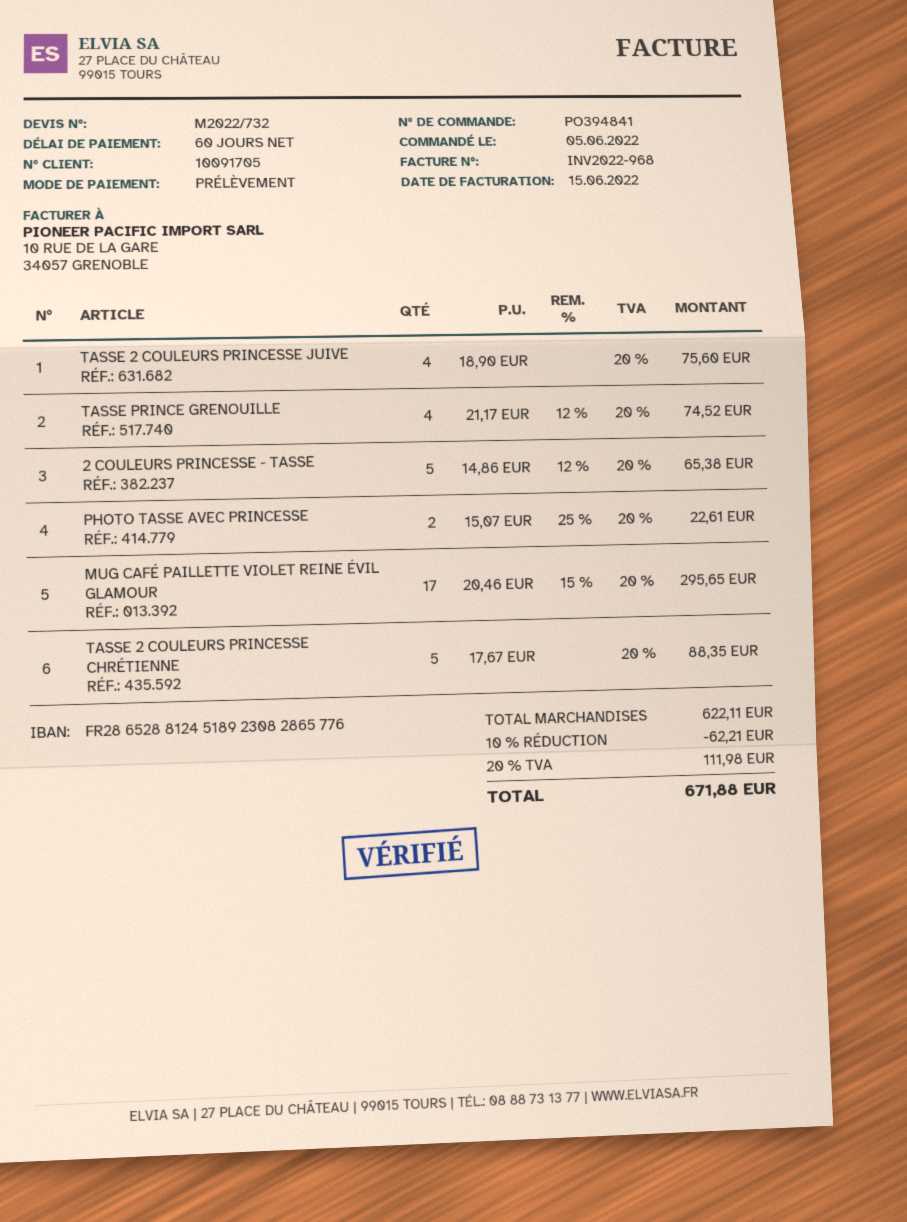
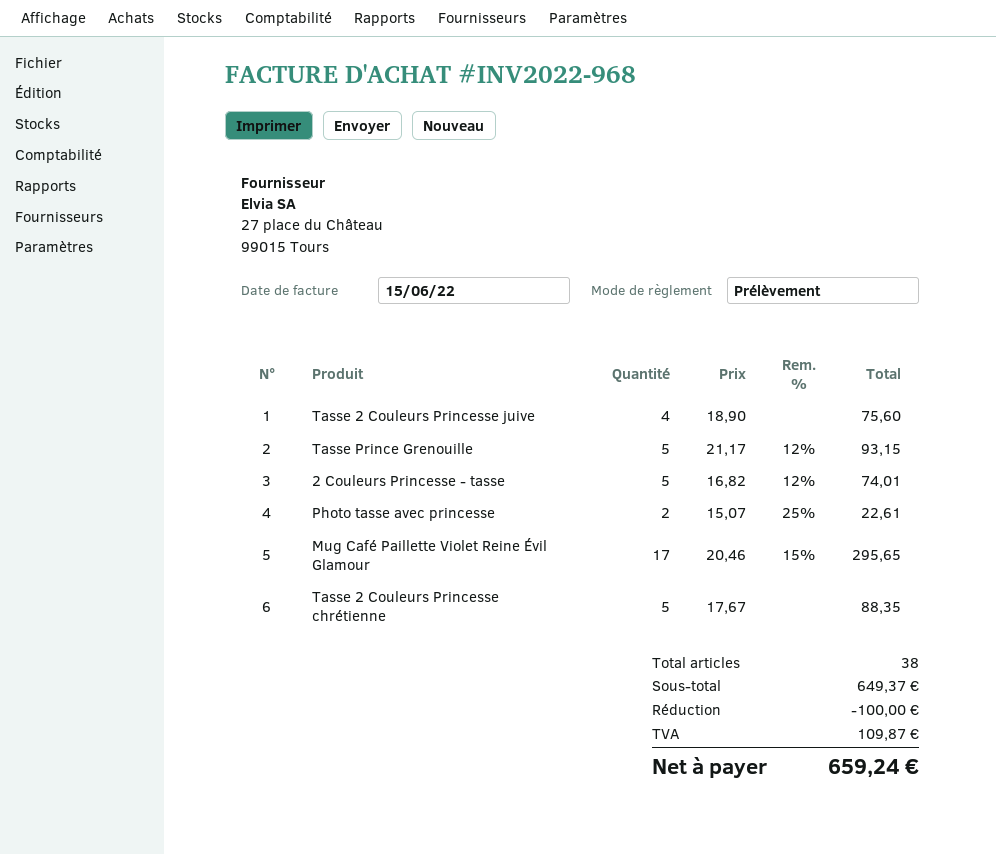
TASSE PRINCE GRENOUILLE: 4 x 21.17 - 12% = 74.52 -> 5 x 21.17 - 12% = 93.15
2 COULEURS PRINCESSE - TASSE: 5 x 14.86 - 12% = 65.38 -> 5 x 16.82 - 12% = 74.01
subtotal: 622.11 -> 649.37
discount: 62.21 -> 100.00
tax: 111.98 -> 109.87
total: 671.88 -> 659.24

